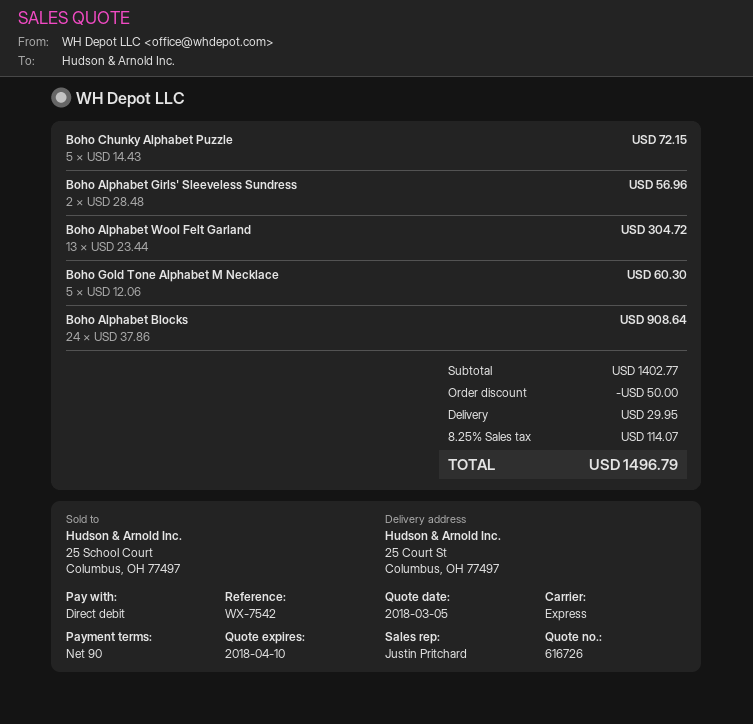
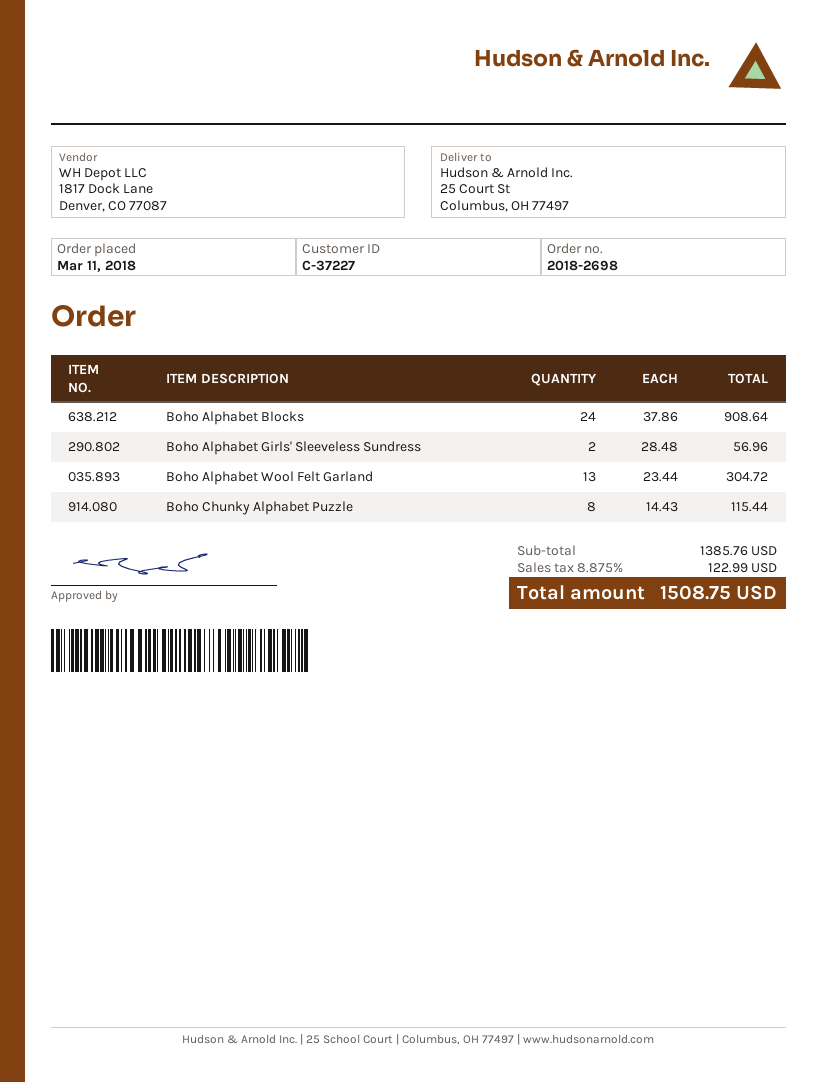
Boho Chunky Alphabet Puzzle: 5 x 14.43 = 72.15 -> 8 x 14.43 = 115.44
Boho Gold Tone Alphabet M Necklace: 5 x 12.06 = 60.30 -> none
subtotal: 1402.77 -> 1385.76
discount: 50.00 -> none
shipping: 29.95 -> none
tax: 8.25% = 114.07 -> 8.875% = 122.99
total: 1496.79 -> 1508.75

